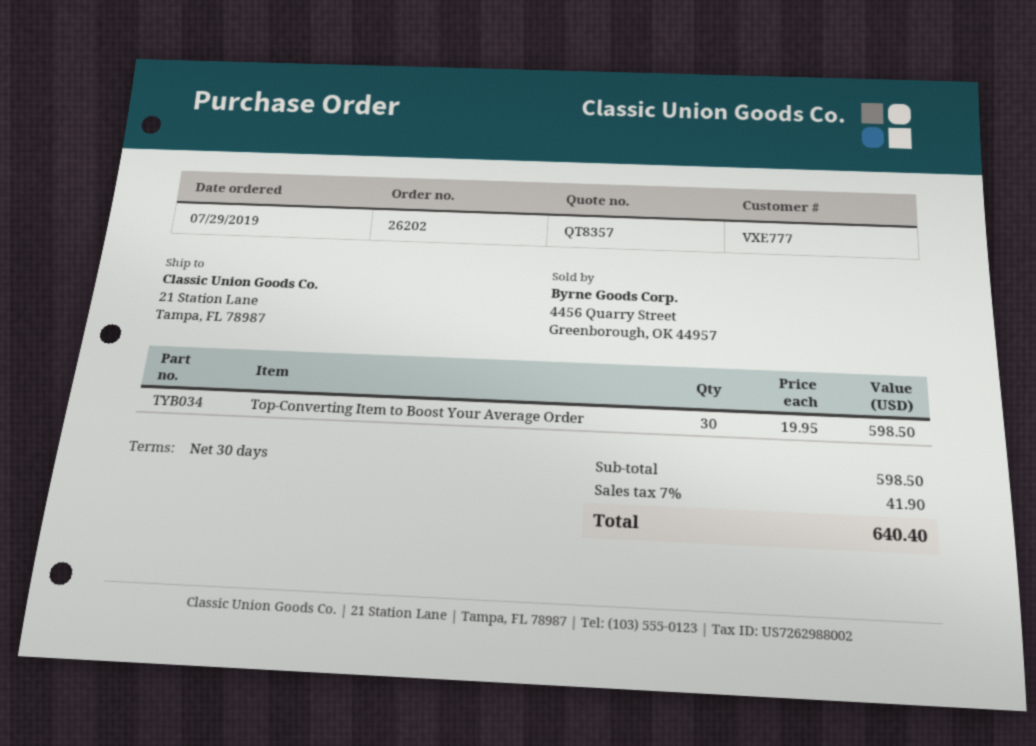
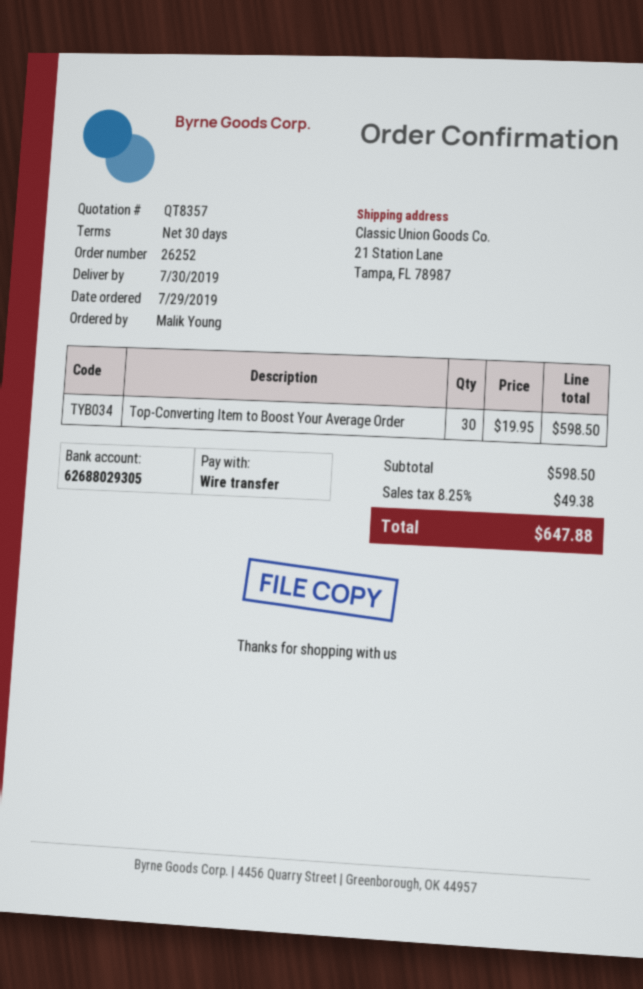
order number: 26202 -> 26252
tax: 7% = 41.90 -> 8.25% = 49.38
total: 640.40 -> 647.88

